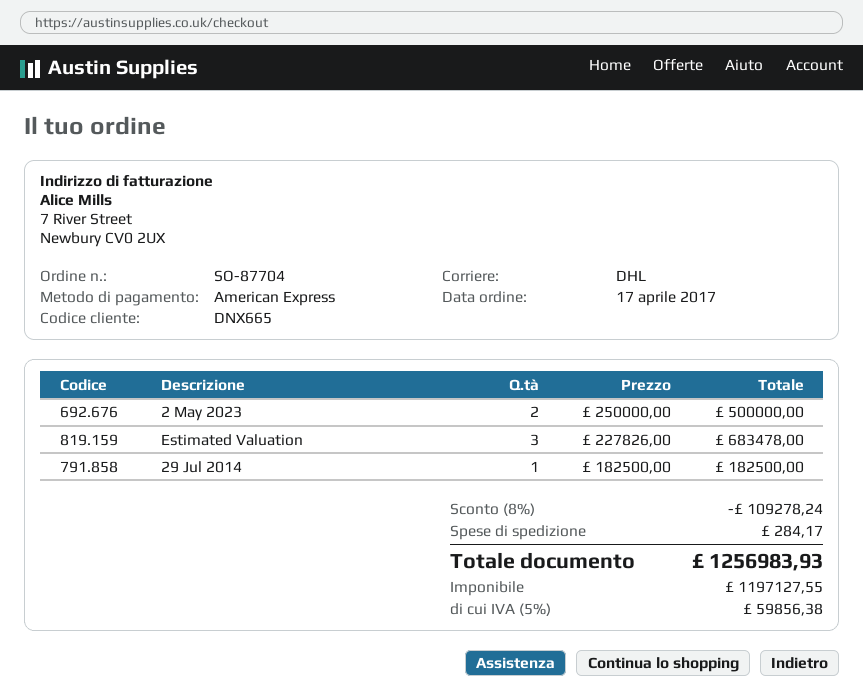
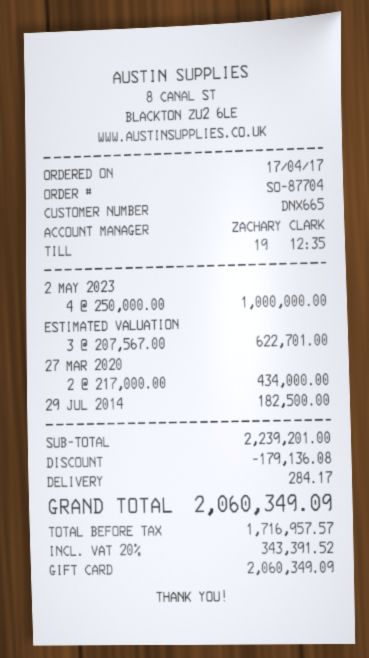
payment method: American Express -> gift card
2 May 2023: 2 x 250000.00 = 500000.00 -> 4 x 250000.00 = 1000000.00
Estimated Valuation: 3 x 227826.00 = 683478.00 -> 3 x 207567.00 = 622701.00
27 MAR 2020: none -> 2 x 217000.00 = 434000.00
discount: 109278.24 -> 179136.08
net: 1197127.55 -> 1716957.57
tax: 5% = 59856.38 -> 20% = 343391.52
total: 1256983.93 -> 2060349.09

